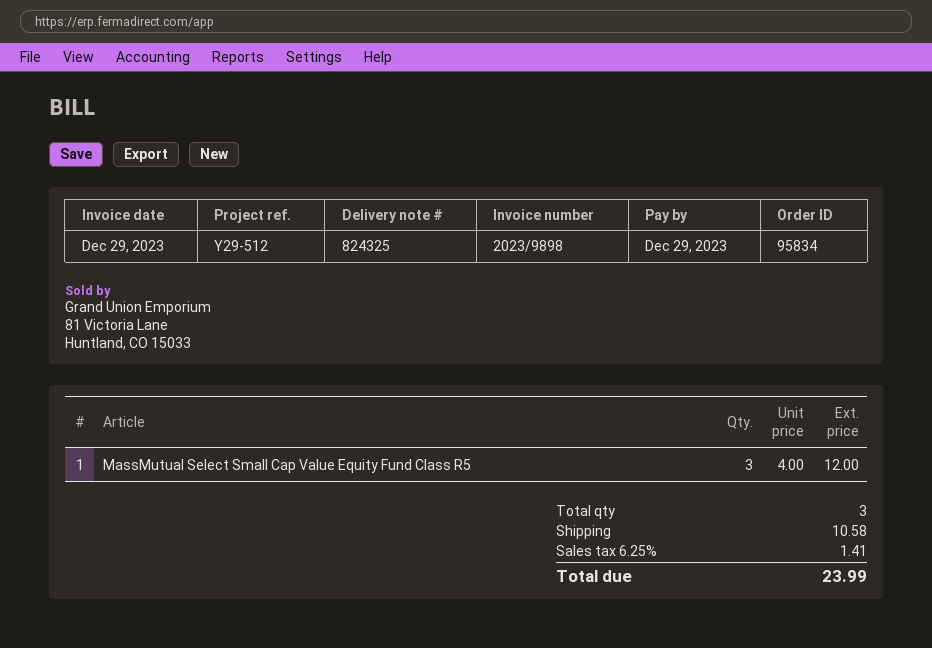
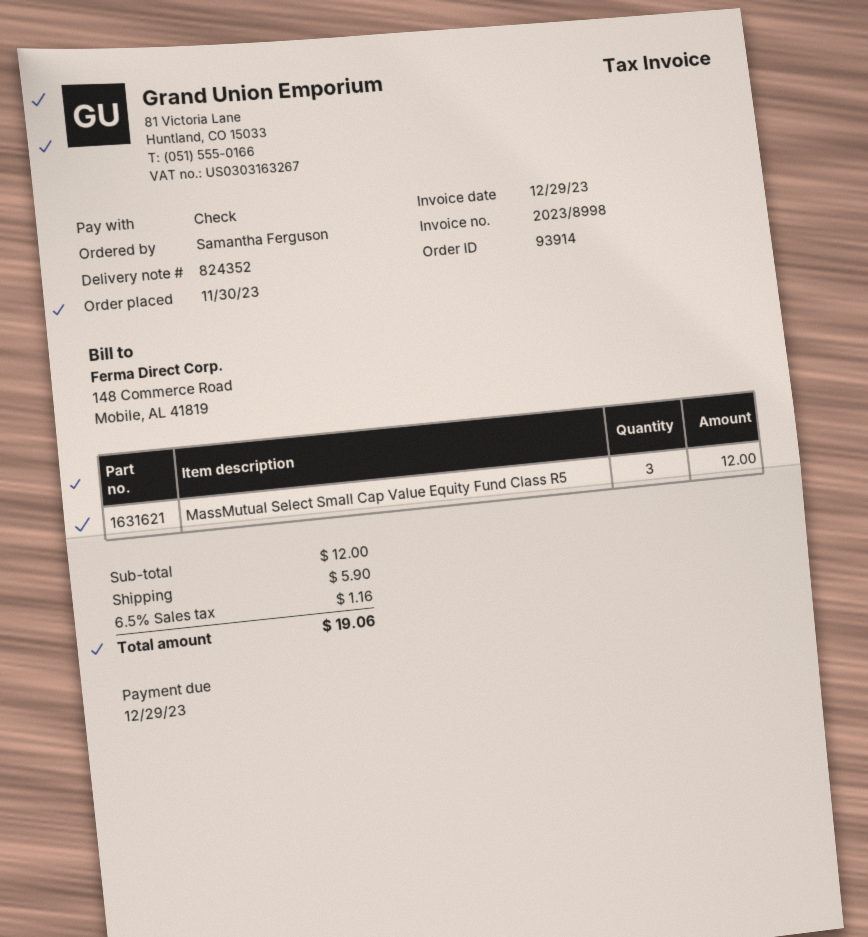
order number: 95834 -> 93914
delivery note number: 824325 -> 824352
invoice number: 2023/9898 -> 2023/8998
shipping: 10.58 -> 5.90
tax: 6.25% = 1.41 -> 6.5% = 1.16
total: 23.99 -> 19.06

